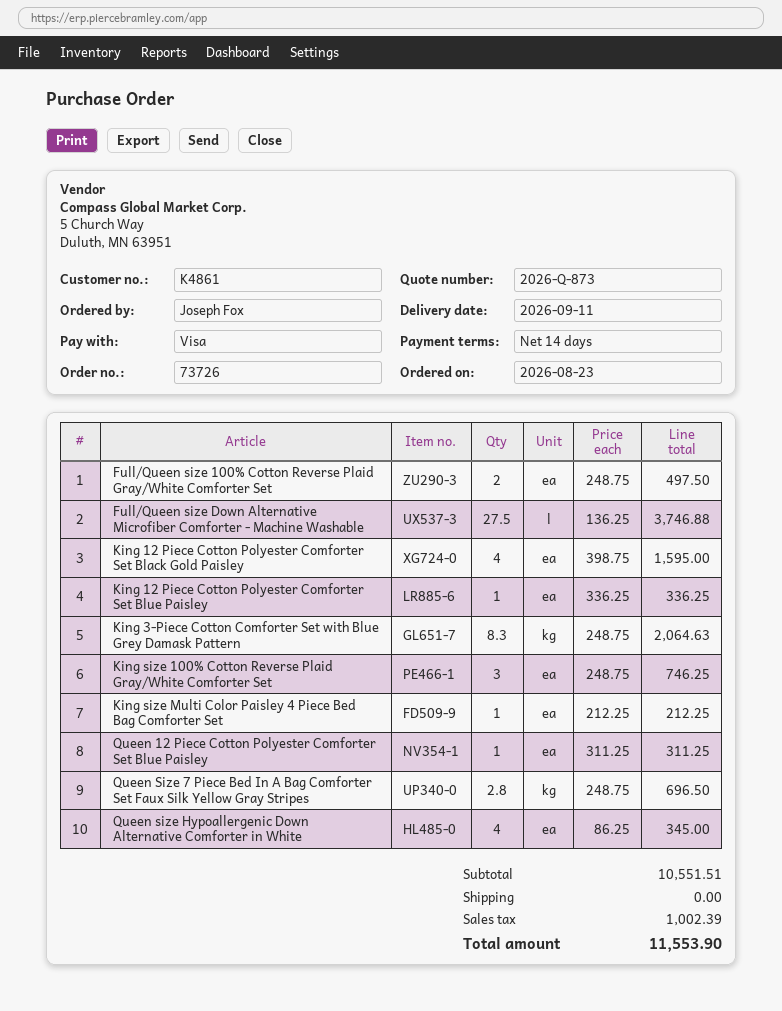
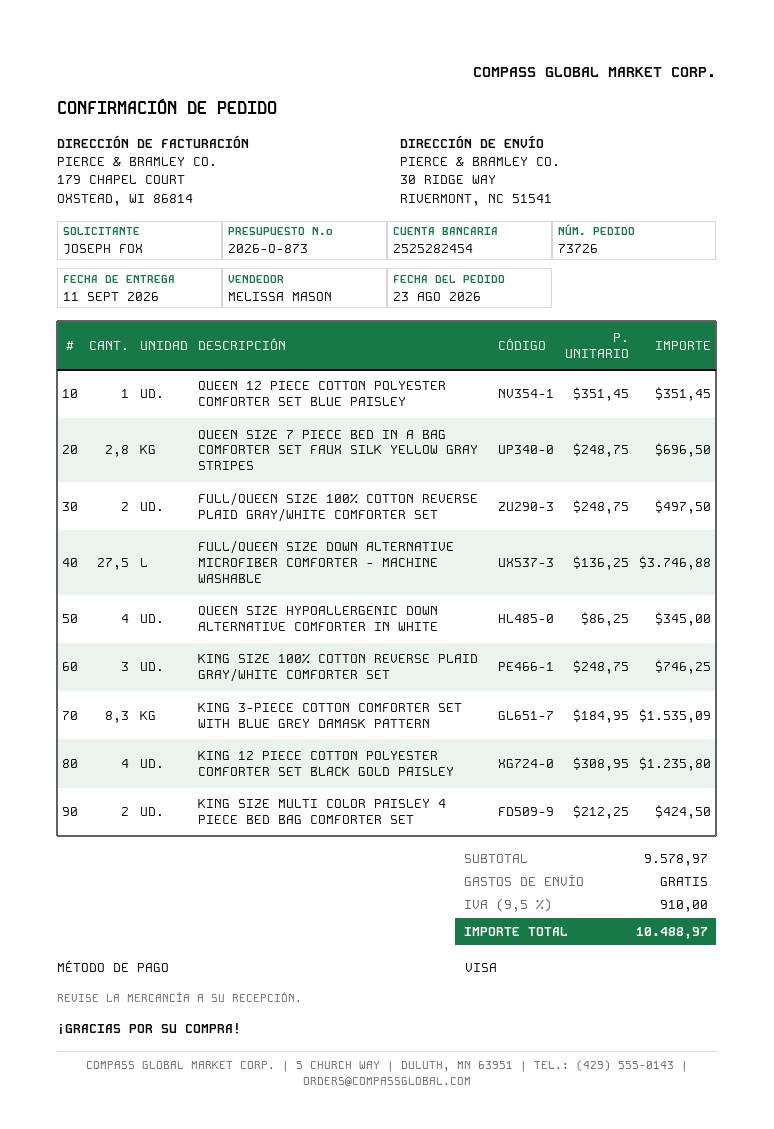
King 12 Piece Cotton Polyester Comforter Set Black Gold Paisley: 4 x 398.75 = 1595.00 -> 4 x 308.95 = 1235.80
King 12 Piece Cotton Polyester Comforter Set Blue Paisley: 1 x 336.25 = 336.25 -> none
King 3-Piece Cotton Comforter Set with Blue Grey Damask Pattern: 8.3 x 248.75 = 2064.63 -> 8.3 x 184.95 = 1535.09
King size Multi Color Paisley 4 Piece Bed Bag Comforter Set: 1 x 212.25 = 212.25 -> 2 x 212.25 = 424.50
Queen 12 Piece Cotton Polyester Comforter Set Blue Paisley: 1 x 311.25 = 311.25 -> 1 x 351.45 = 351.45
subtotal: 10551.51 -> 9578.97
tax: 1002.39 -> 910.00
total: 11553.90 -> 10488.97

